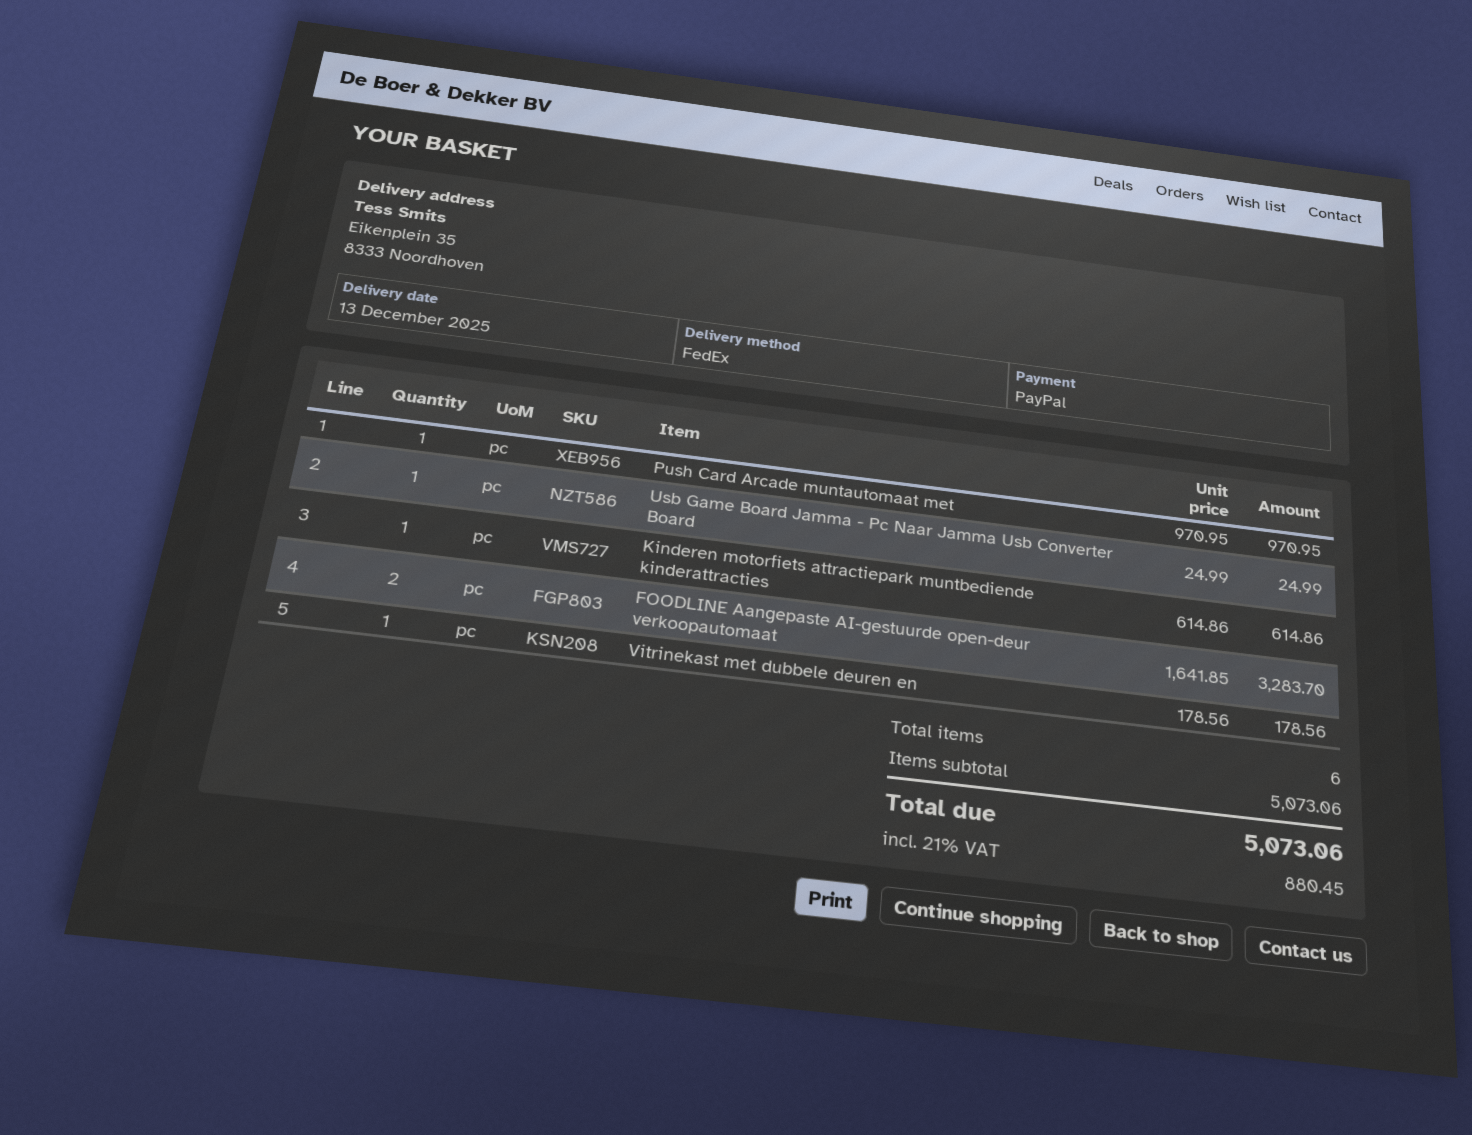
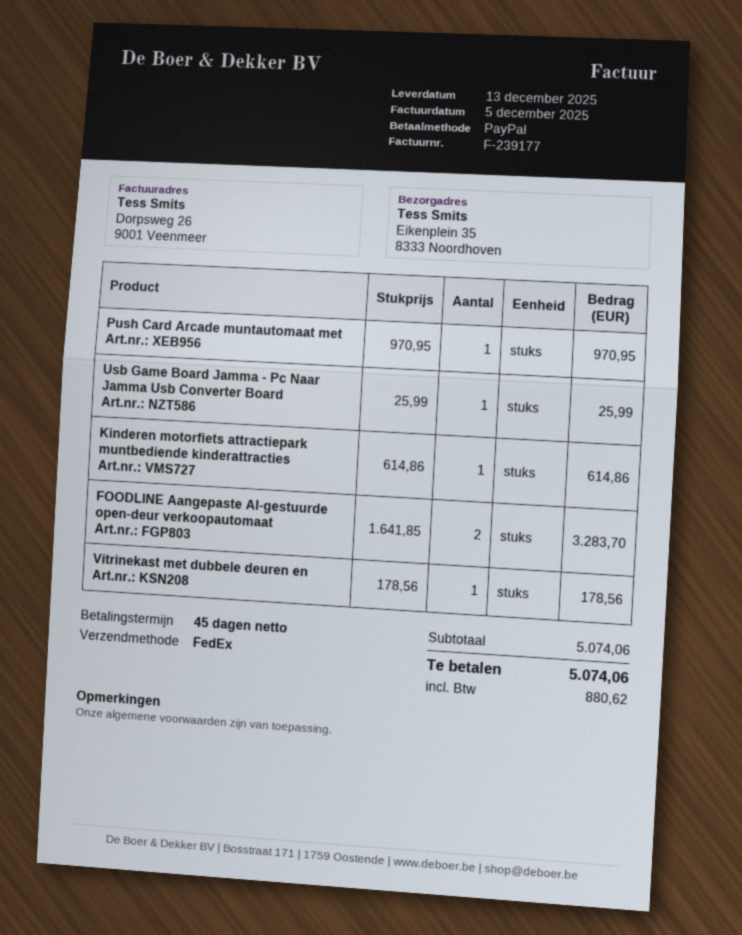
Usb Game Board Jamma - Pc Naar Jamma Usb Converter Board: 1 x 24.99 = 24.99 -> 1 x 25.99 = 25.99
subtotal: 5073.06 -> 5074.06
tax: 880.45 -> 880.62
total: 5073.06 -> 5074.06

